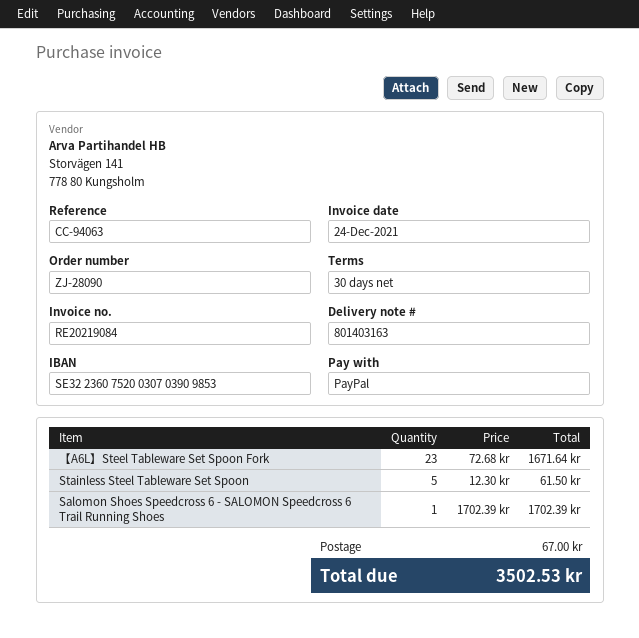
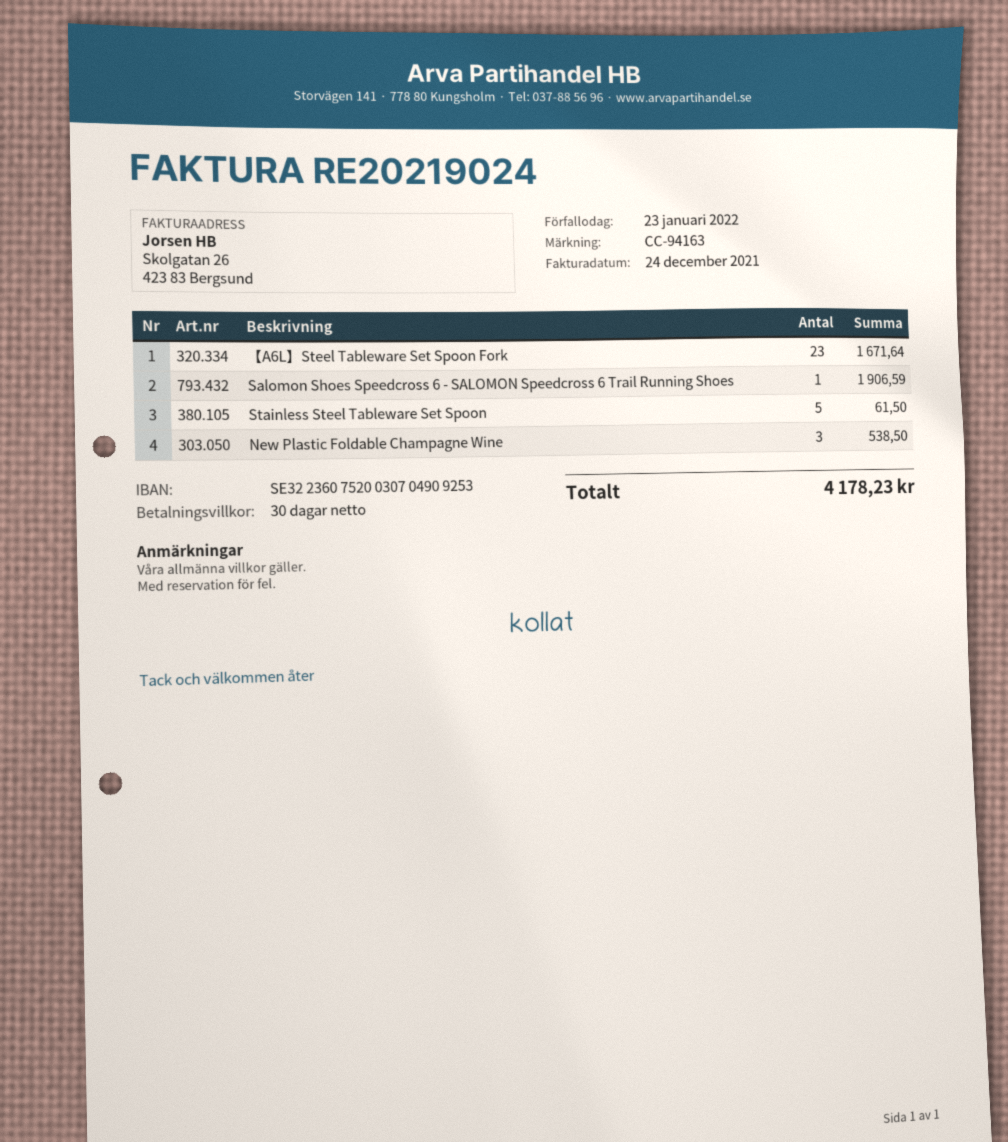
invoice number: RE20219084 -> RE20219024
reference: CC-94063 -> CC-94163
bank account: SE3223607520030703909853 -> SE3223607520030704909253
Salomon Shoes Speedcross 6 - SALOMON Speedcross 6 Trail Running Shoes: 1 for 1702.39 -> 1 for 1906.59
New Plastic Foldable Champagne Wine: none -> 3 for 538.50
shipping: 67.00 -> none
total: 3502.53 -> 4178.23

